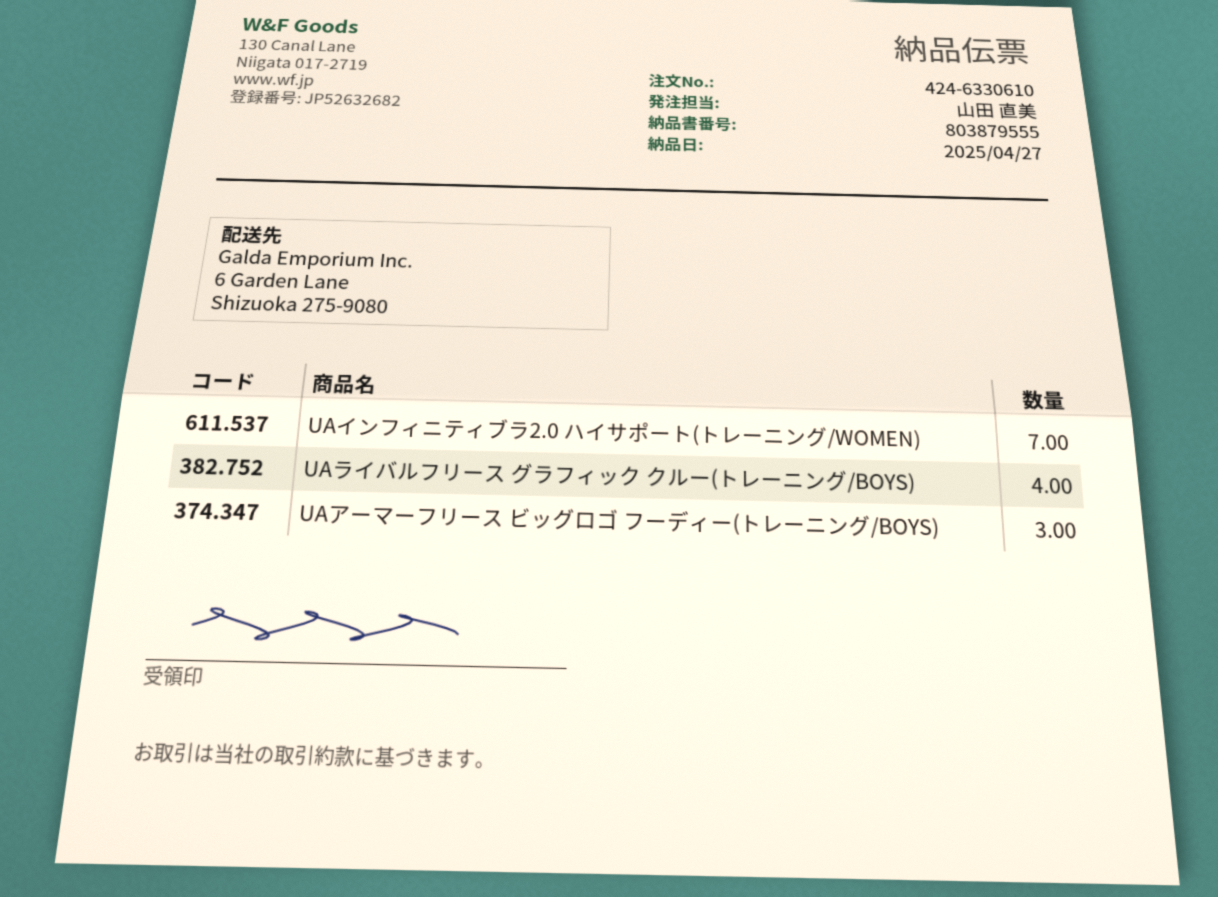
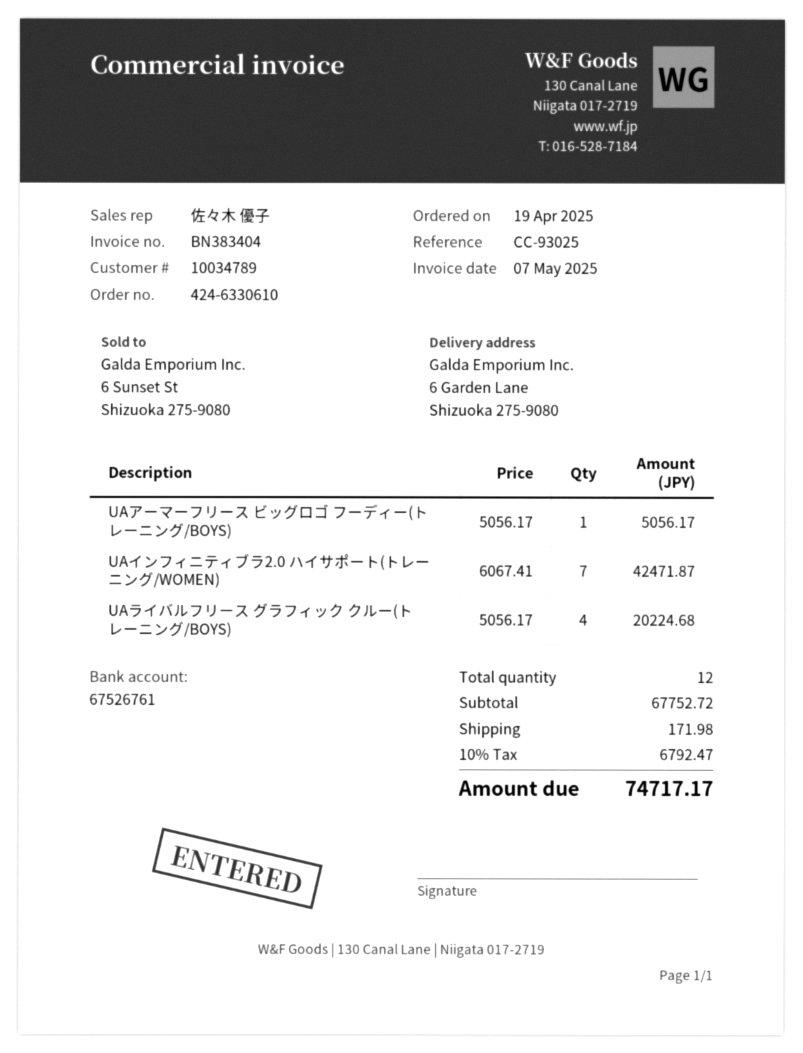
UAアーマーフリース ビッグロゴ フーディー(トレーニング/BOYS): 3 -> 1

